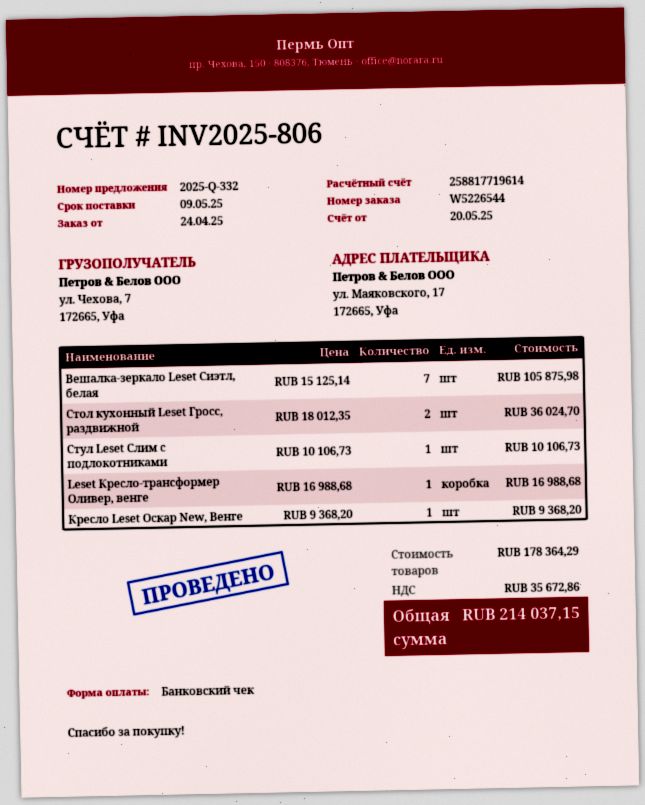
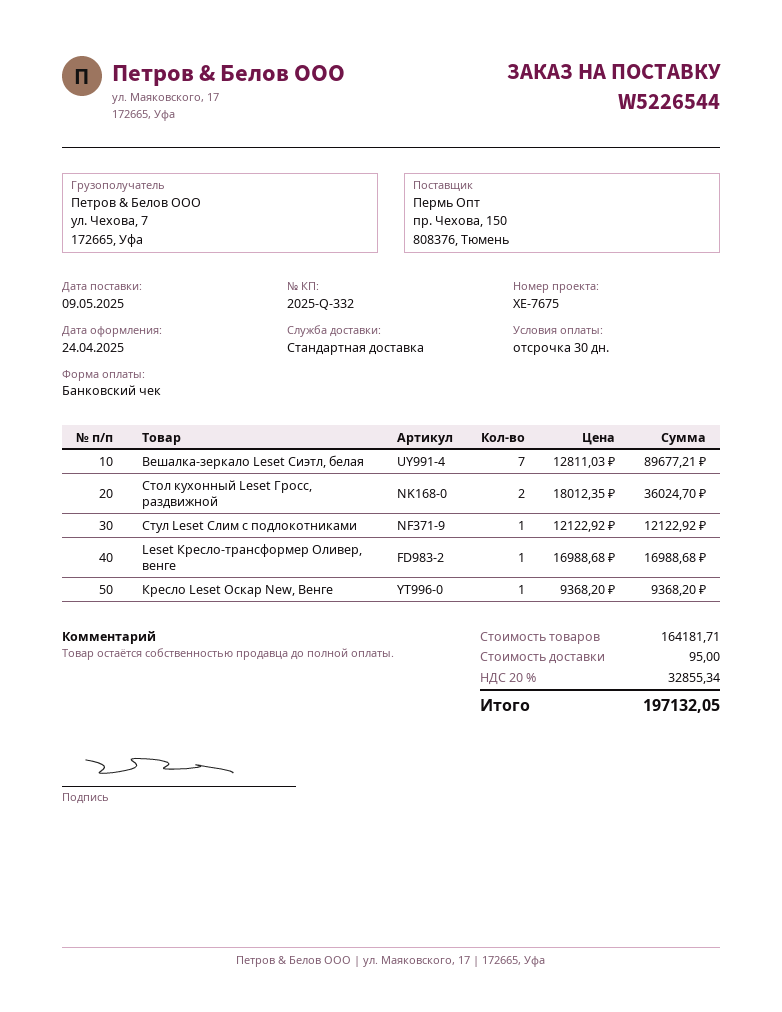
Вешалка-зеркало Leset Сиэтл, белая: 7 x 15125.14 = 105875.98 -> 7 x 12811.03 = 89677.21
Стул Leset Слим с подлокотниками: 1 x 10106.73 = 10106.73 -> 1 x 12122.92 = 12122.92
subtotal: 178364.29 -> 164181.71
shipping: none -> 95.00
tax: 35672.86 -> 32855.34
total: 214037.15 -> 197132.05

